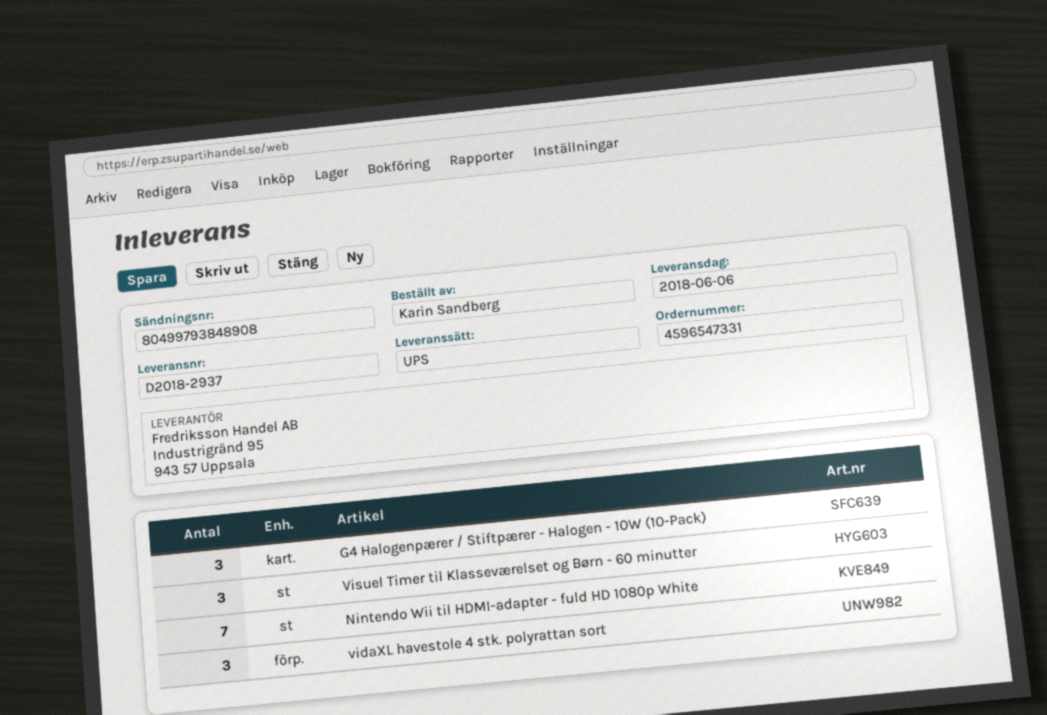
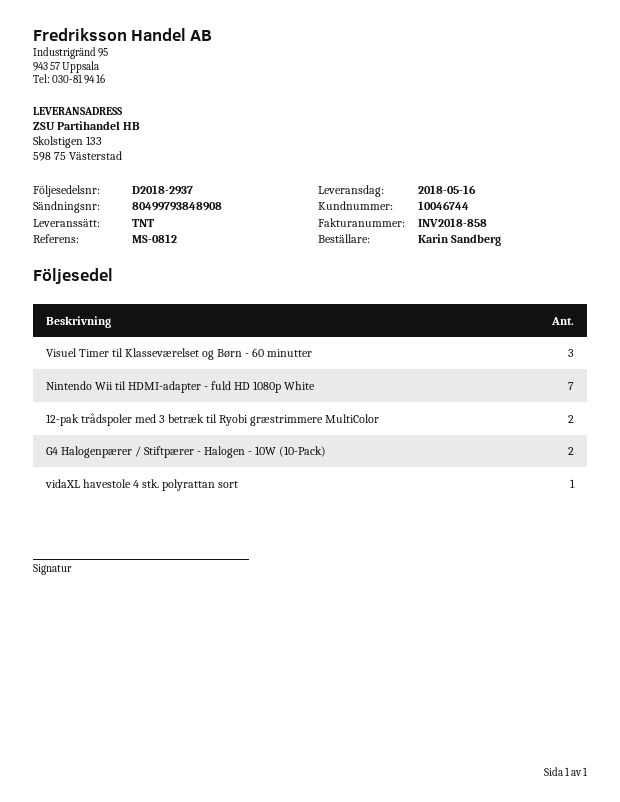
delivery date: 2018-06-06 -> 2018-05-16
shipping method: UPS -> TNT
G4 Halogenpærer / Stiftpærer - Halogen - 10W (10-Pack): 3 -> 2
vidaXL havestole 4 stk. polyrattan sort: 3 -> 1
12-pak trådspoler med 3 betræk til Ryobi græstrimmere MultiColor: none -> 2

